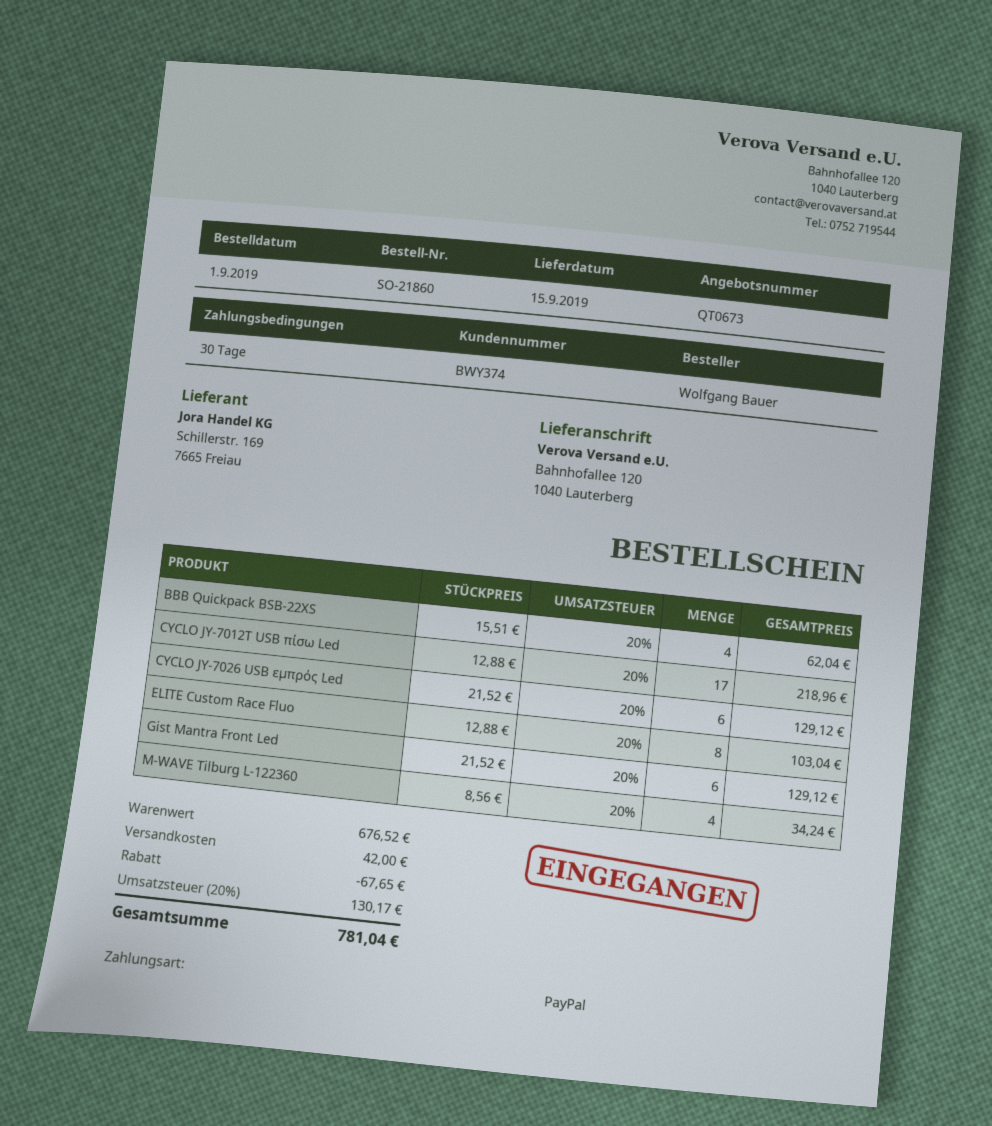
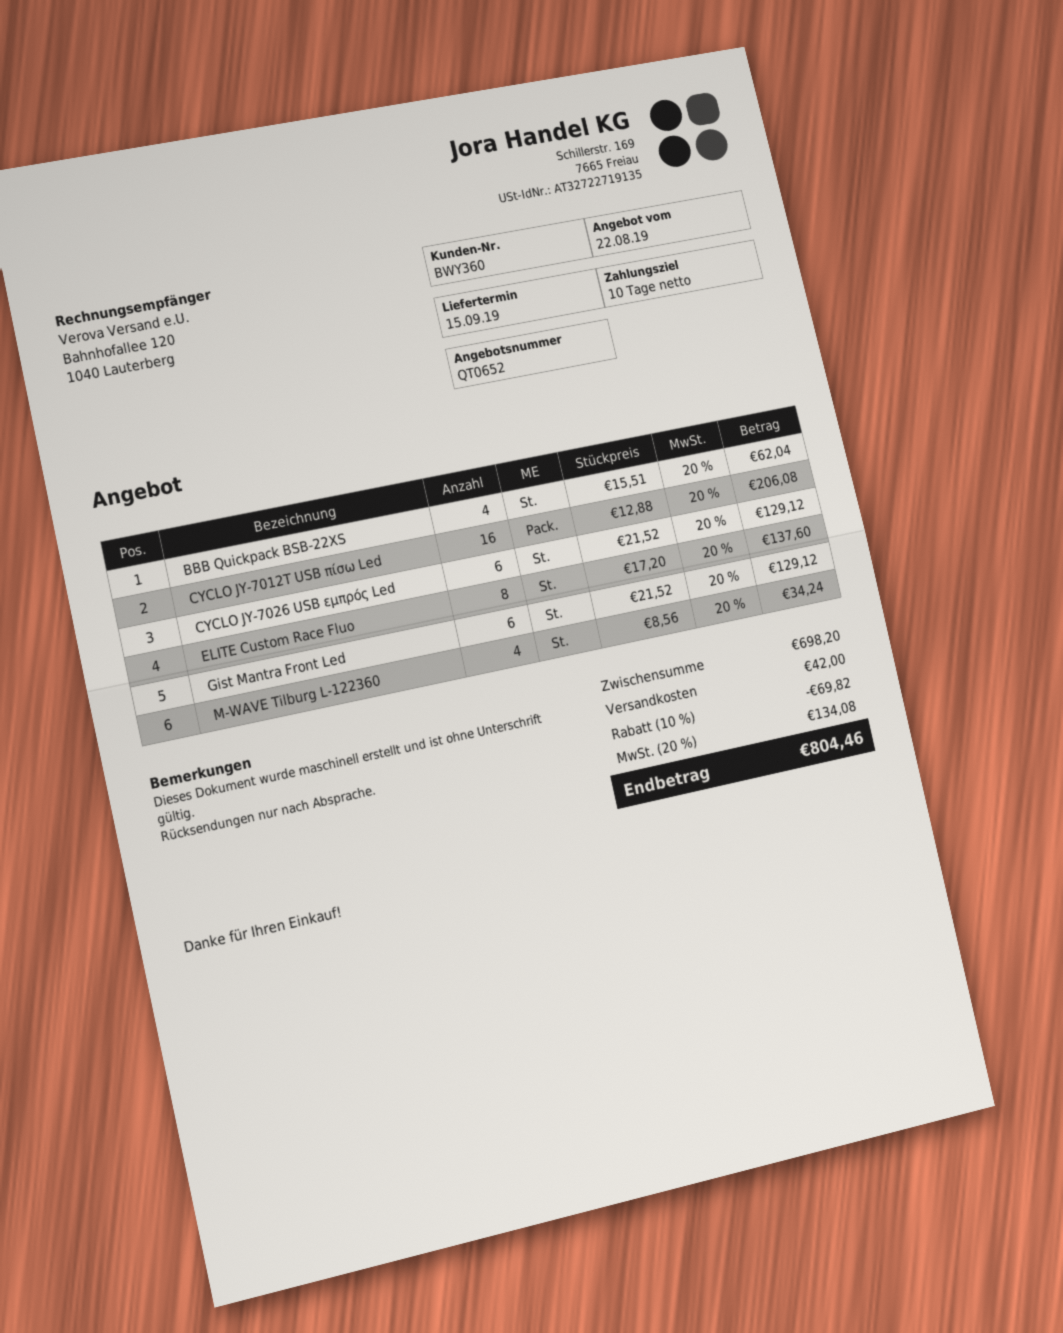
quote number: QT0673 -> QT0652
payment terms: 30 days -> 10 days
customer number: BWY374 -> BWY360
CYCLO JY-7012T USB πίσω Led: 17 x 12.88 = 218.96 -> 16 x 12.88 = 206.08
ELITE Custom Race Fluo: 8 x 12.88 = 103.04 -> 8 x 17.20 = 137.60
subtotal: 676.52 -> 698.20
discount: 67.65 -> 69.82
tax: 20% = 130.17 -> 20% = 134.08
total: 781.04 -> 804.46

